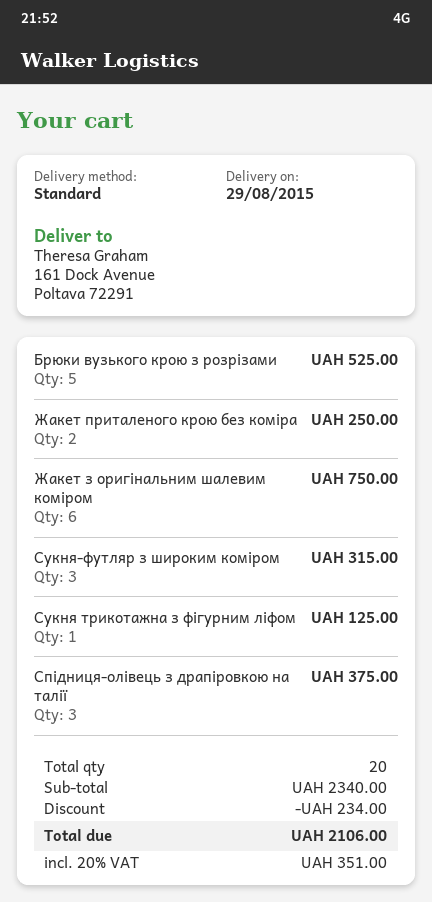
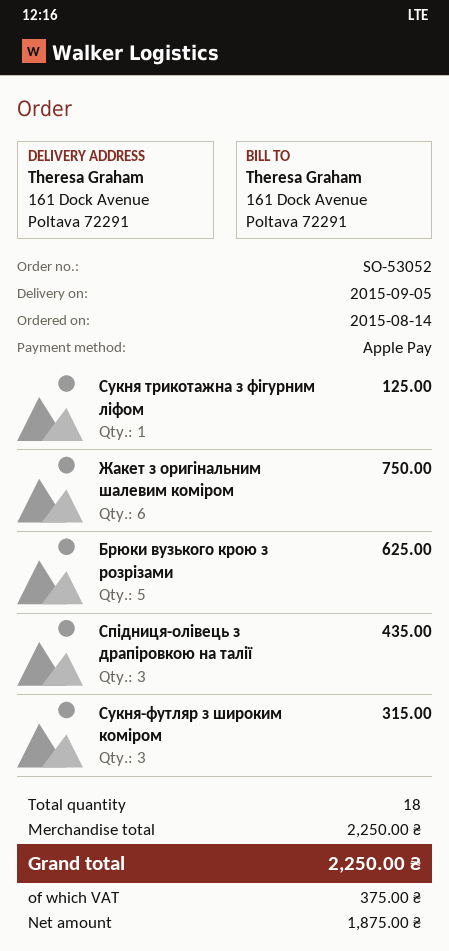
delivery date: 2015-08-29 -> 2015-09-05
Брюки вузького крою з розрізами: 5 for 525.00 -> 5 for 625.00
Жакет приталеного крою без коміра: 2 for 250.00 -> none
Спідниця-олівець з драпіровкою на талії: 3 for 375.00 -> 3 for 435.00
total quantity: 20 -> 18
subtotal: 2340.00 -> 2250.00
discount: 234.00 -> none
tax: 351.00 -> 375.00
total: 2106.00 -> 2250.00

